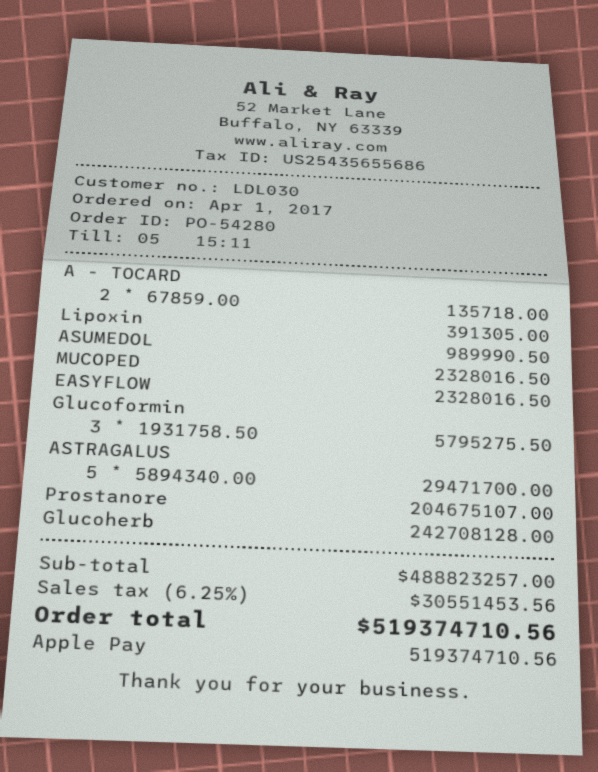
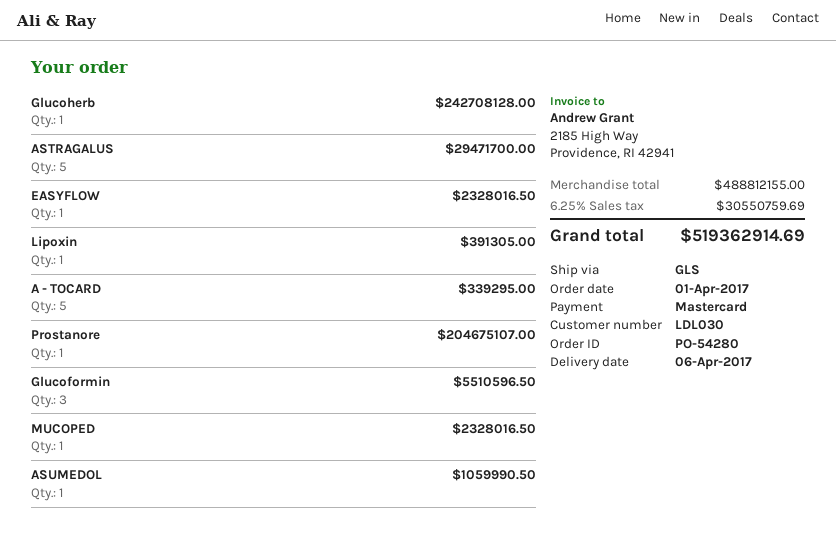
payment method: Apple Pay -> Mastercard
A - TOCARD: 2 for 135718.00 -> 5 for 339295.00
ASUMEDOL: 1 for 989990.50 -> 1 for 1059990.50
Glucoformin: 3 for 5795275.50 -> 3 for 5510596.50
subtotal: 488823257.00 -> 488812155.00
tax: 6.25% = 30551453.56 -> 6.25% = 30550759.69
total: 519374710.56 -> 519362914.69

